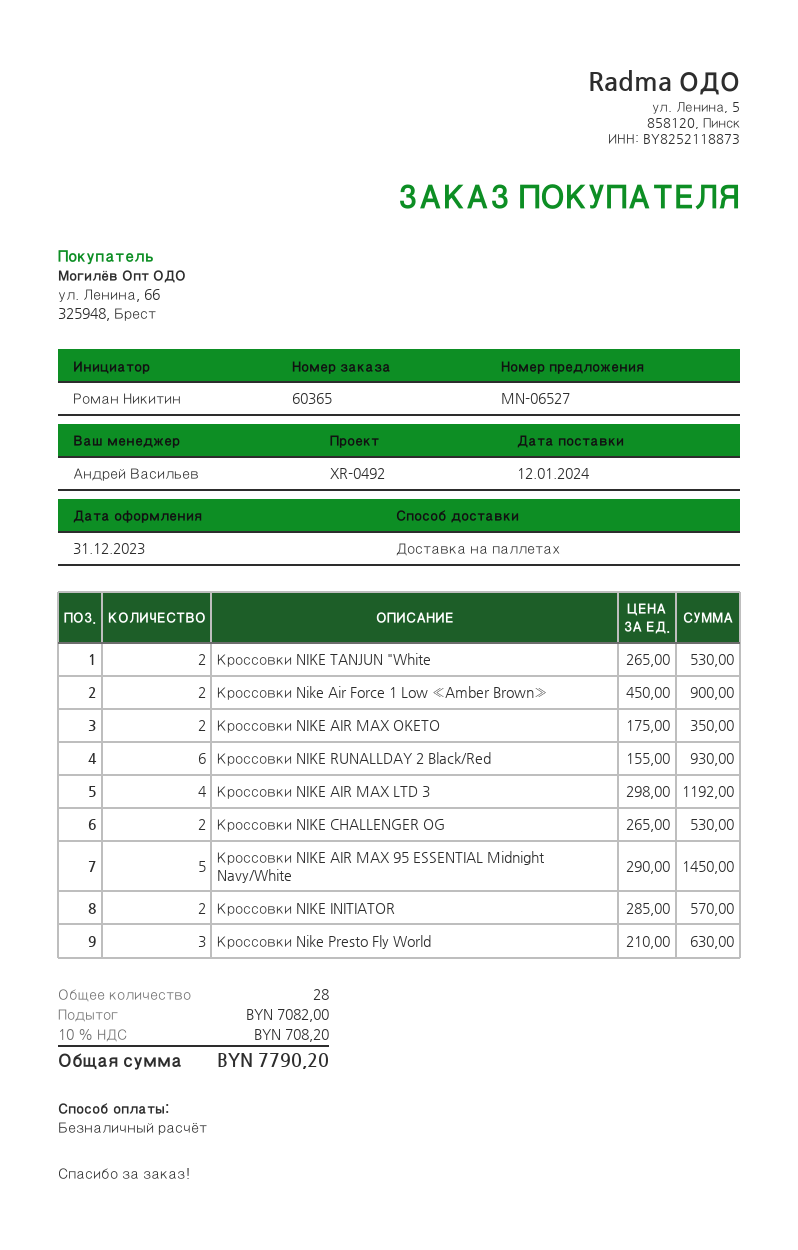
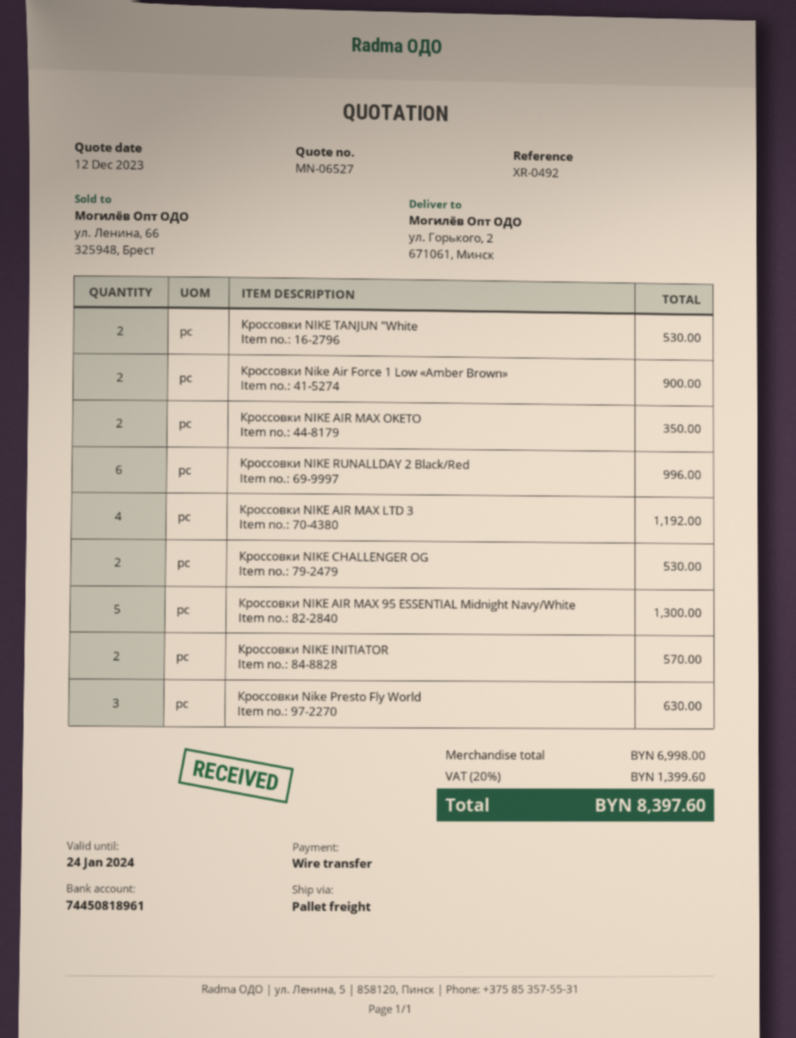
Кроссовки NIKE RUNALLDAY 2 Black/Red: 6 for 930.00 -> 6 for 996.00
Кроссовки NIKE AIR MAX 95 ESSENTIAL Midnight Navy/White: 5 for 1450.00 -> 5 for 1300.00
subtotal: 7082.00 -> 6998.00
tax: 10% = 708.20 -> 20% = 1399.60
total: 7790.20 -> 8397.60

